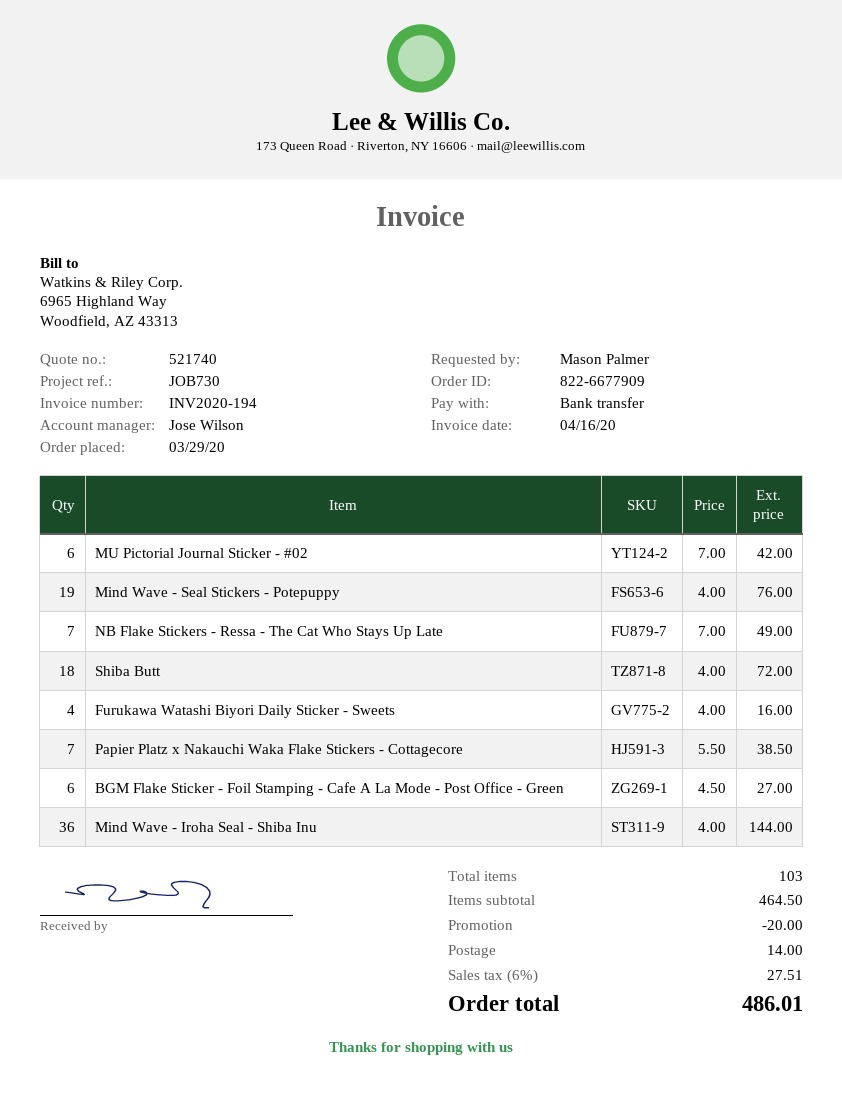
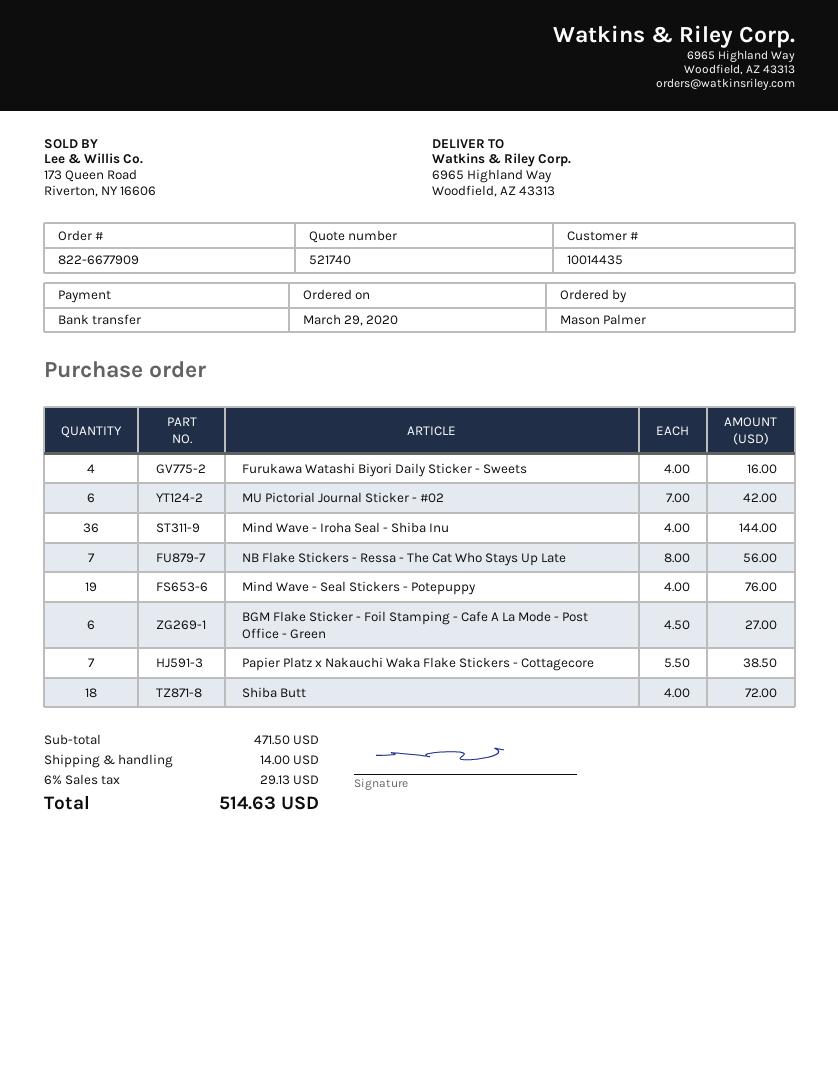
NB Flake Stickers - Ressa - The Cat Who Stays Up Late: 7 x 7.00 = 49.00 -> 7 x 8.00 = 56.00
subtotal: 464.50 -> 471.50
discount: 20.00 -> none
tax: 6% = 27.51 -> 6% = 29.13
total: 486.01 -> 514.63

